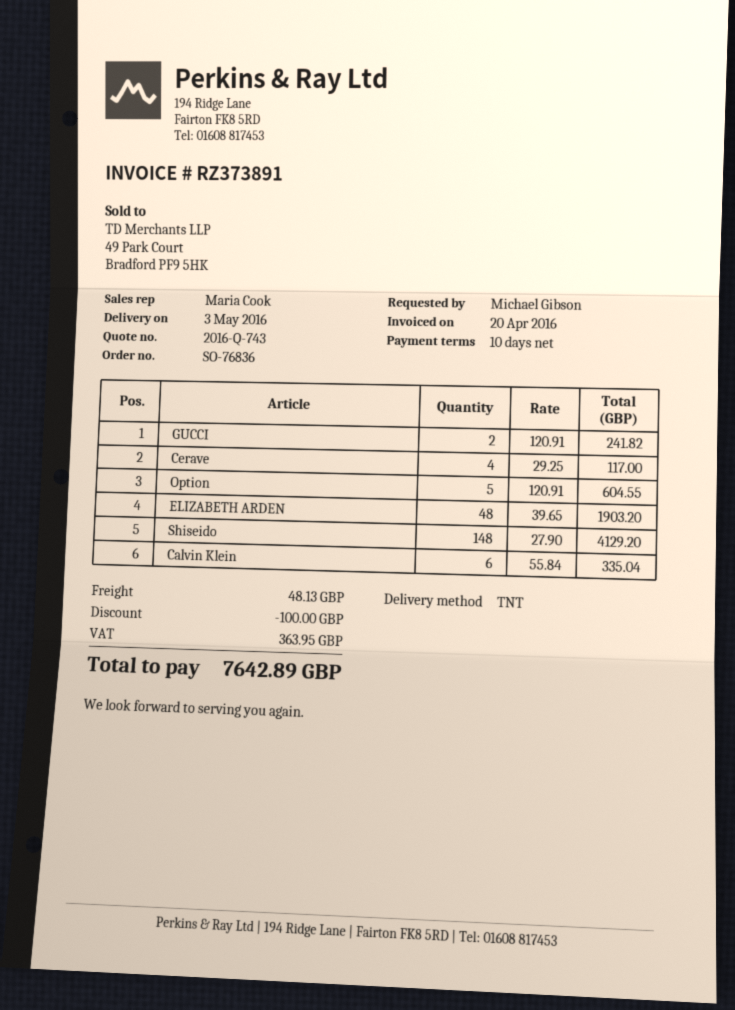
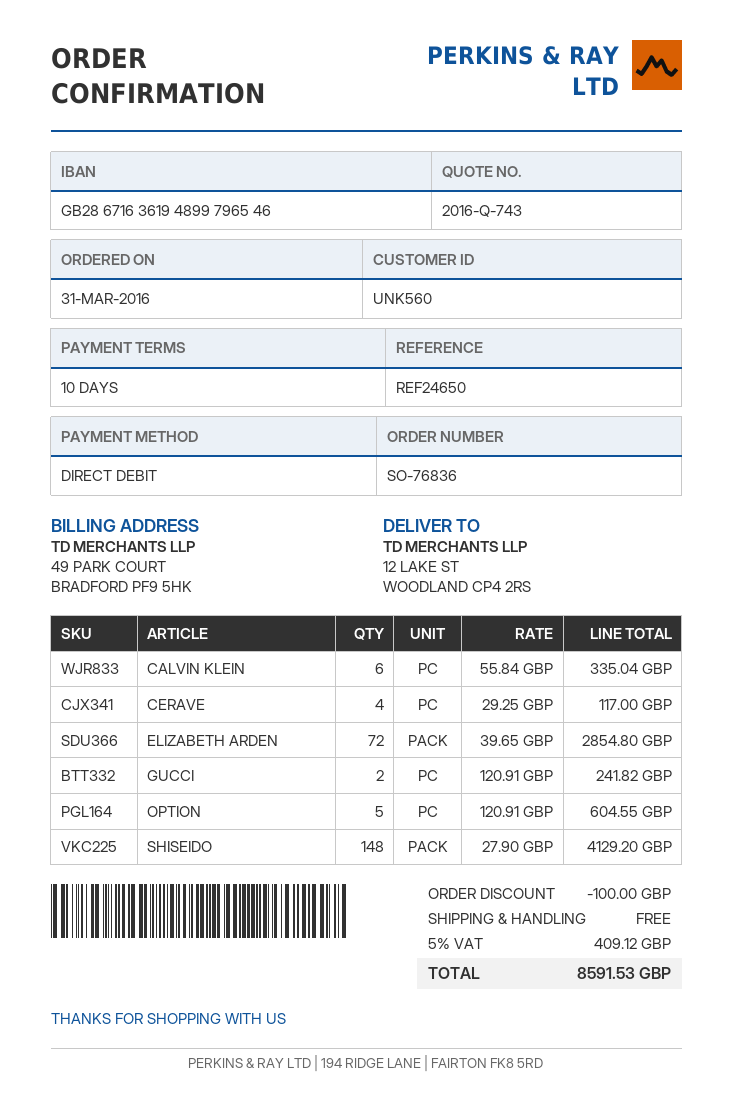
ELIZABETH ARDEN: 48 x 39.65 = 1903.20 -> 72 x 39.65 = 2854.80
shipping: 48.13 -> 0.00
tax: 363.95 -> 409.12
total: 7642.89 -> 8591.53

